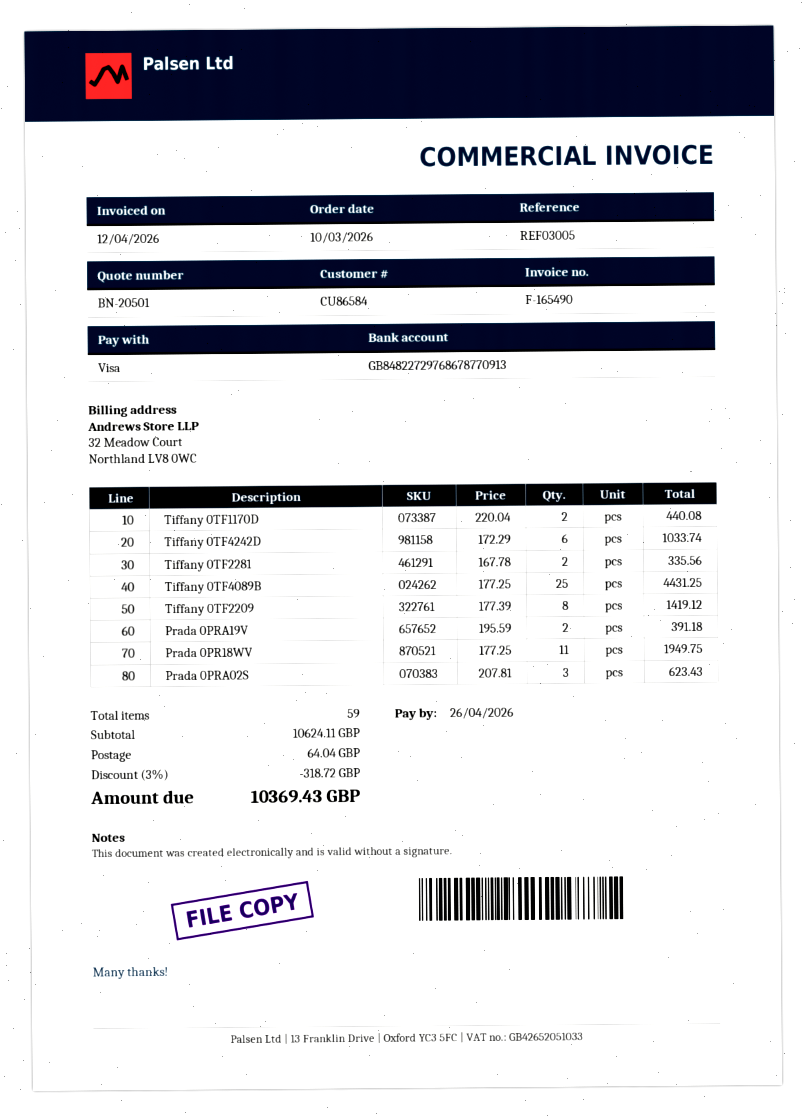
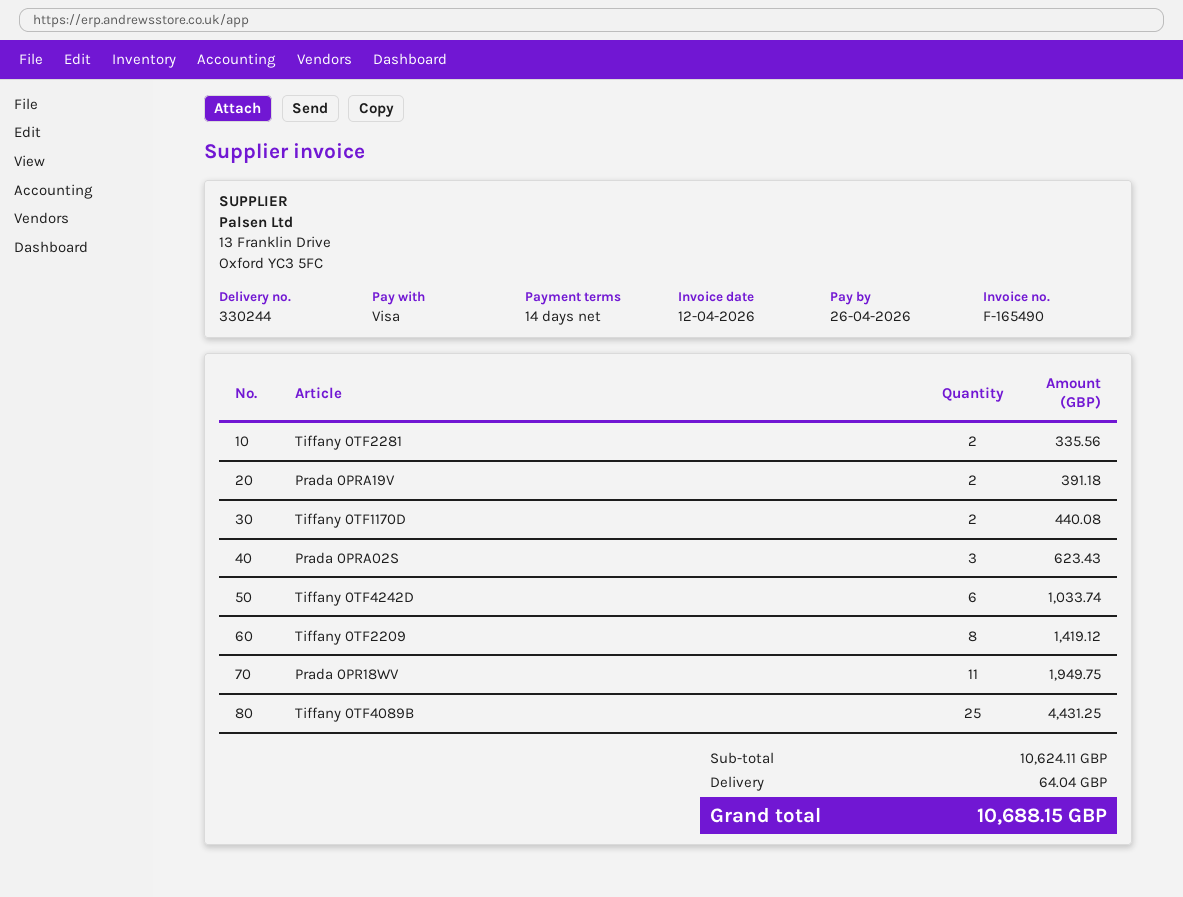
discount: 3% = 318.72 -> none
total: 10369.43 -> 10688.15

